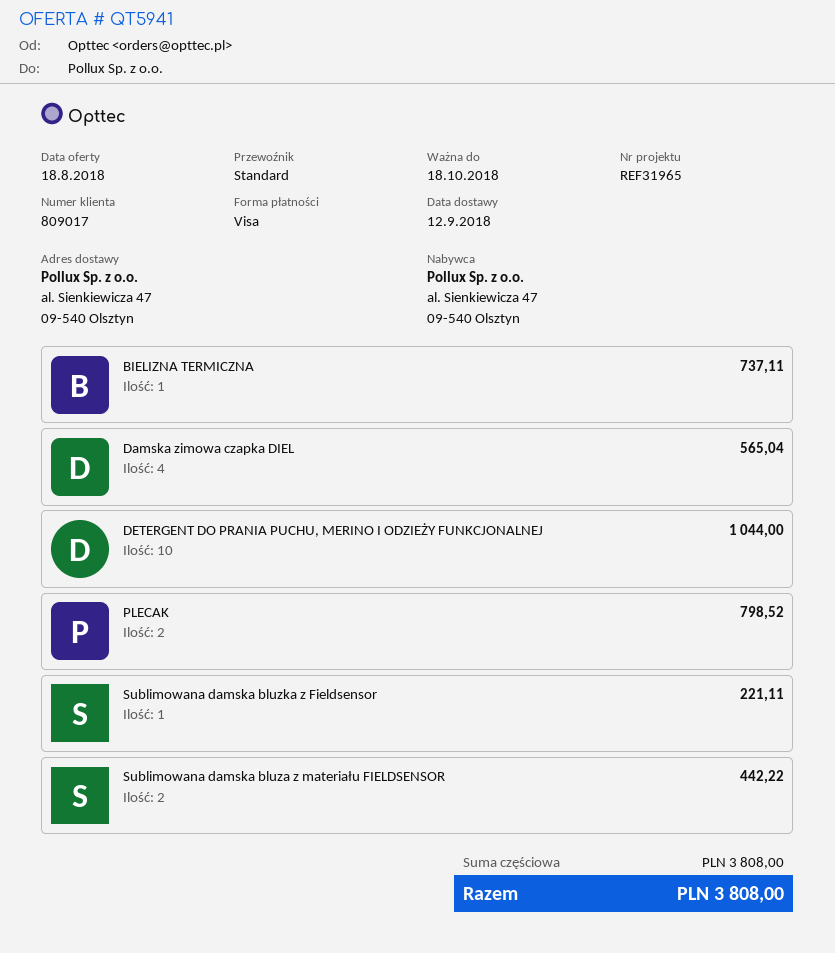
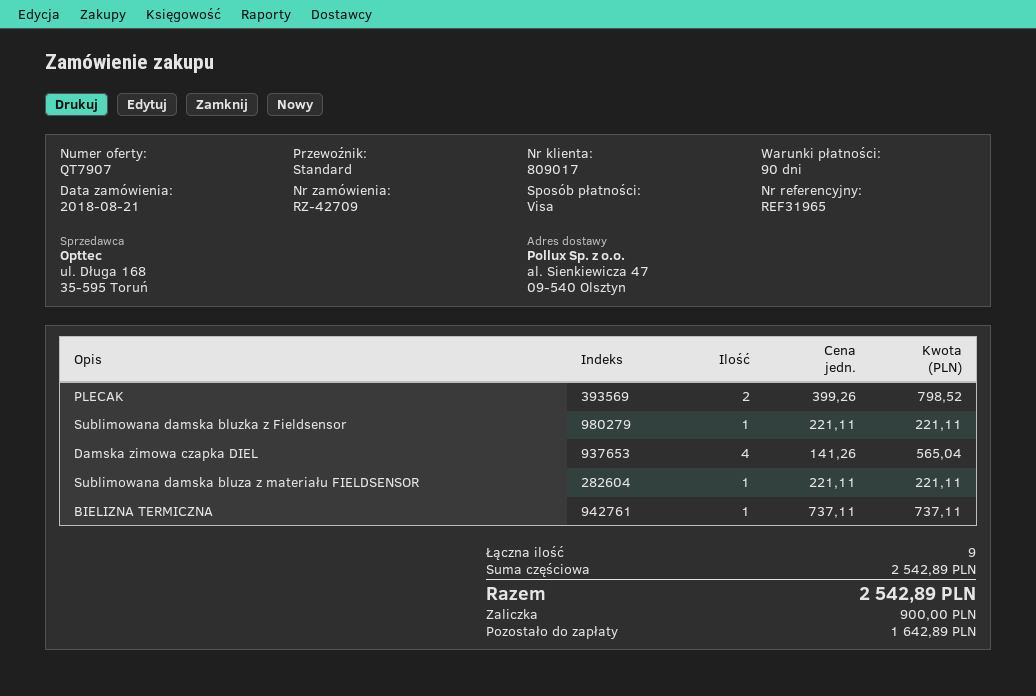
quote number: QT5941 -> QT7907
DETERGENT DO PRANIA PUCHU, MERINO I ODZIEŻY FUNKCJONALNEJ: 10 for 1044.00 -> none
Sublimowana damska bluza z materiału FIELDSENSOR: 2 for 442.22 -> 1 for 221.11
subtotal: 3808.00 -> 2542.89
total: 3808.00 -> 2542.89

